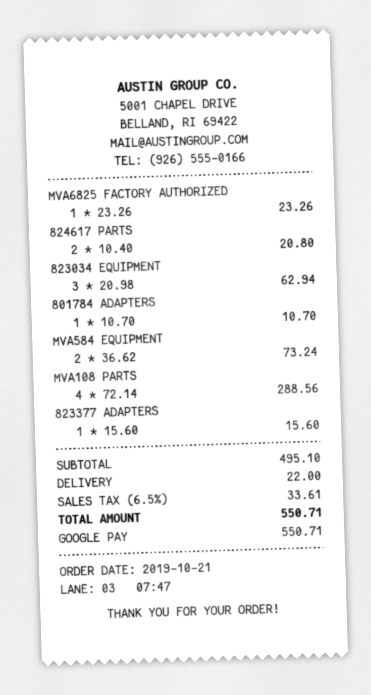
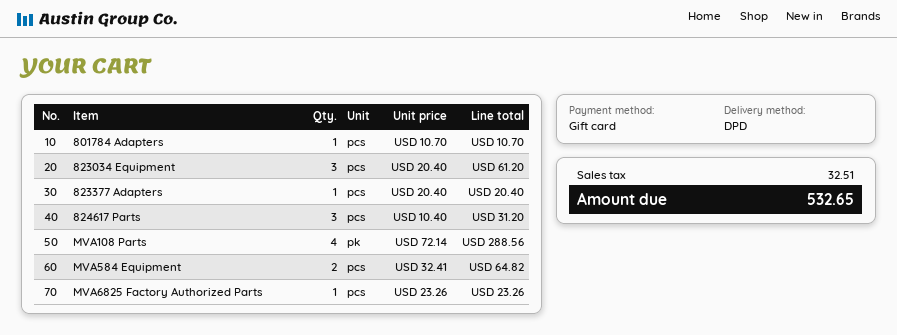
payment method: Google Pay -> gift card
824617 PARTS: 2 x 10.40 = 20.80 -> 3 x 10.40 = 31.20
823034 EQUIPMENT: 3 x 20.98 = 62.94 -> 3 x 20.40 = 61.20
MVA584 EQUIPMENT: 2 x 36.62 = 73.24 -> 2 x 32.41 = 64.82
823377 ADAPTERS: 1 x 15.60 = 15.60 -> 1 x 20.40 = 20.40
shipping: 22.00 -> none
tax: 33.61 -> 32.51
total: 550.71 -> 532.65

